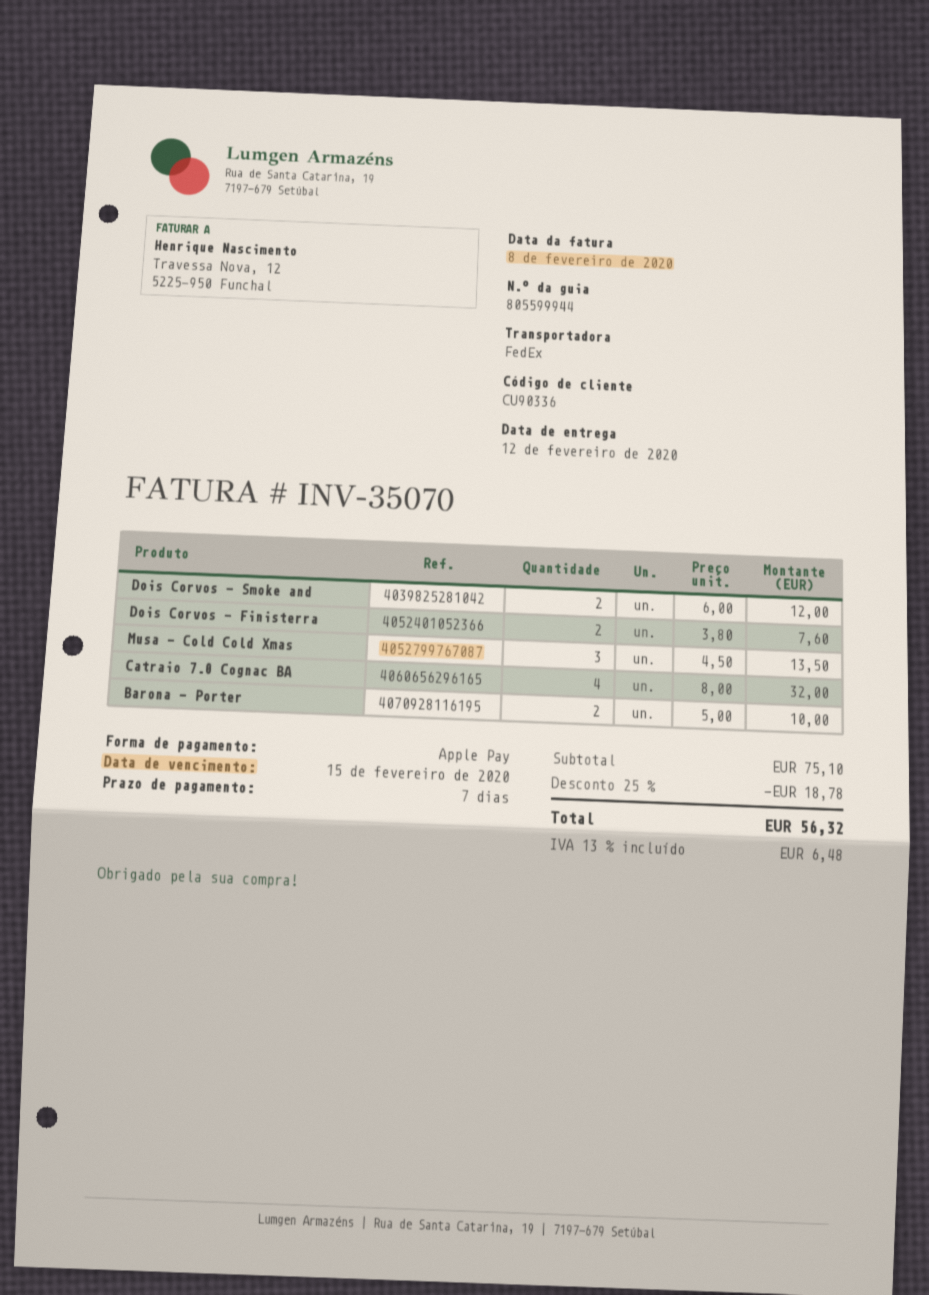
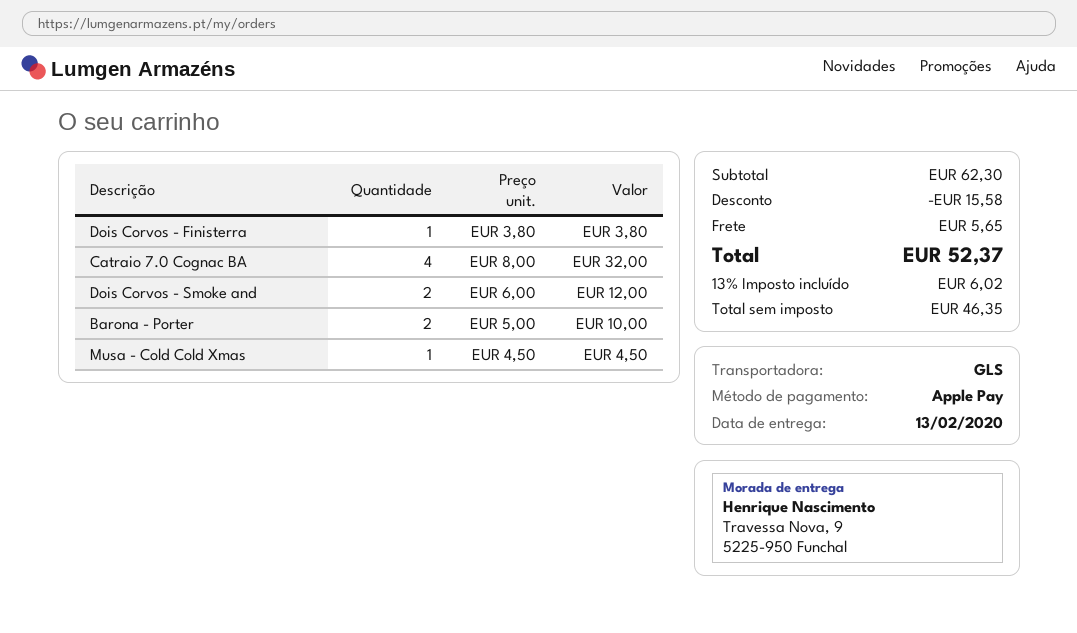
delivery date: 2020-02-12 -> 2020-02-13
shipping method: FedEx -> GLS
Dois Corvos - Finisterra: 2 x 3.80 = 7.60 -> 1 x 3.80 = 3.80
Musa - Cold Cold Xmas: 3 x 4.50 = 13.50 -> 1 x 4.50 = 4.50
subtotal: 75.10 -> 62.30
discount: 18.78 -> 15.58
shipping: none -> 5.65
tax: 13% = 6.48 -> 13% = 6.02
total: 56.32 -> 52.37

